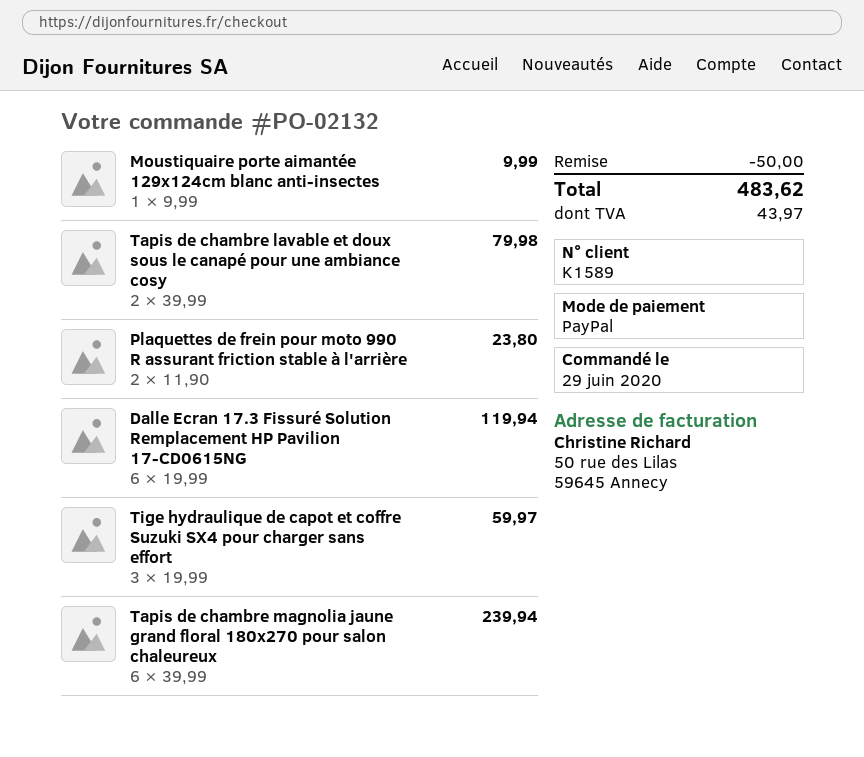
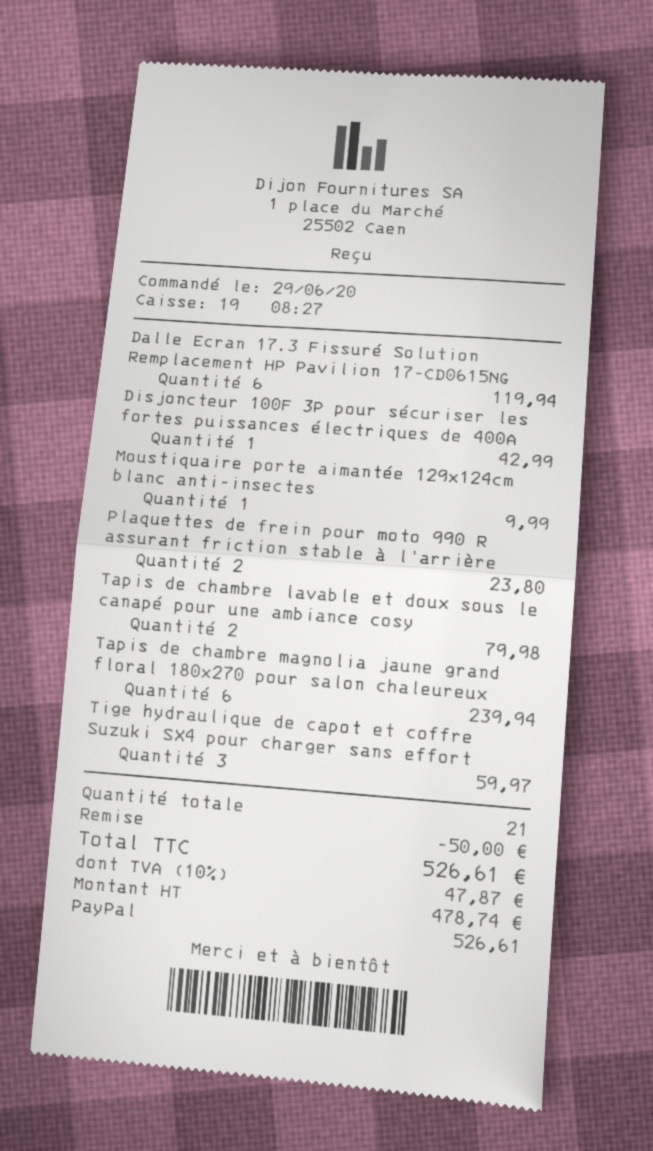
Disjoncteur 100F 3P pour sécuriser les fortes puissances électriques de 400A: none -> 1 for 42.99
tax: 43.97 -> 47.87
total: 483.62 -> 526.61

